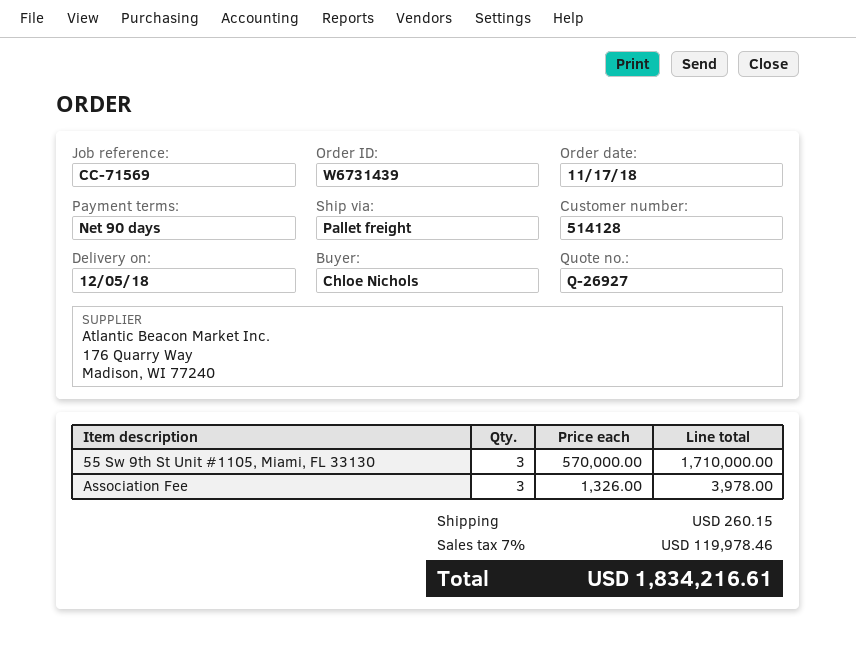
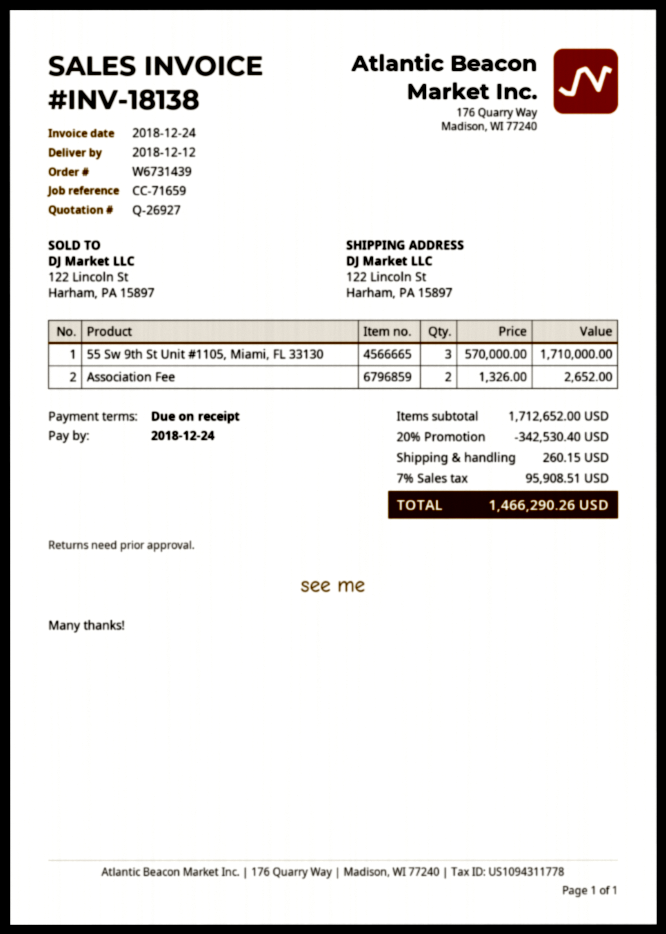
delivery date: 2018-12-05 -> 2018-12-12
payment terms: 90 days -> on receipt
reference: CC-71569 -> CC-71659
Association Fee: 3 x 1326.00 = 3978.00 -> 2 x 1326.00 = 2652.00
discount: none -> 20% = 342530.40
tax: 7% = 119978.46 -> 7% = 95908.51
total: 1834216.61 -> 1466290.26

